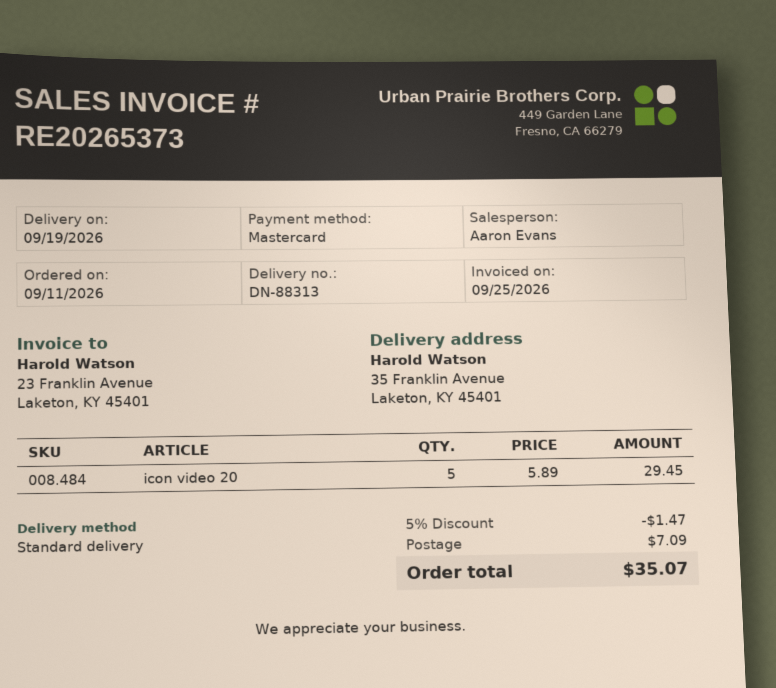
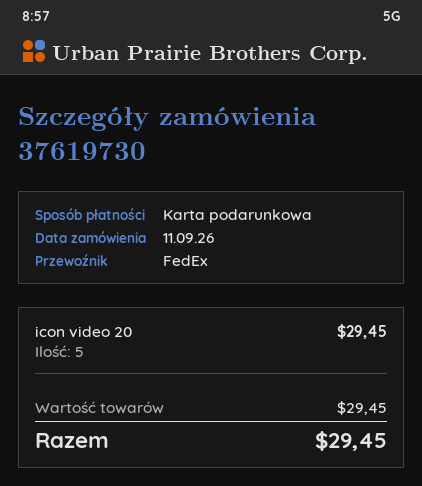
payment method: Mastercard -> gift card
shipping method: standard -> FedEx
discount: 5% = 1.47 -> none
shipping: 7.09 -> none
total: 35.07 -> 29.45

